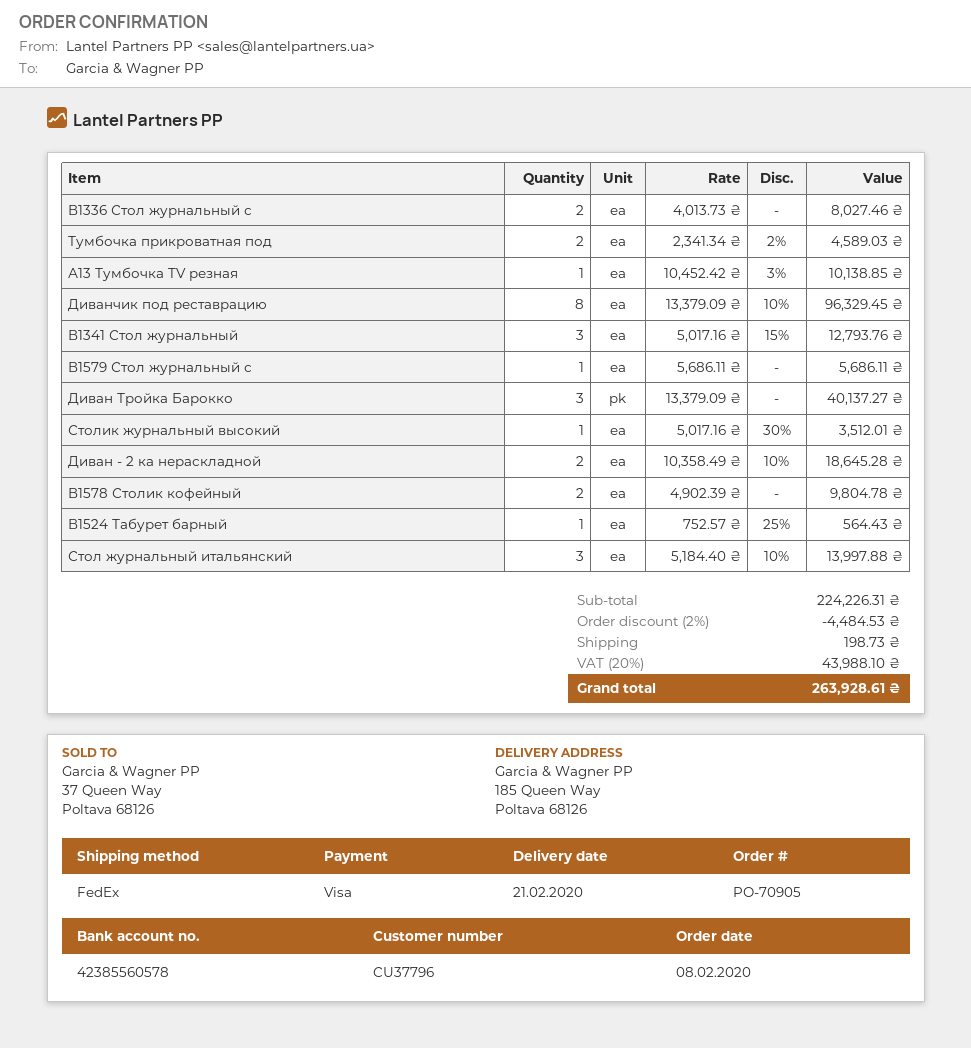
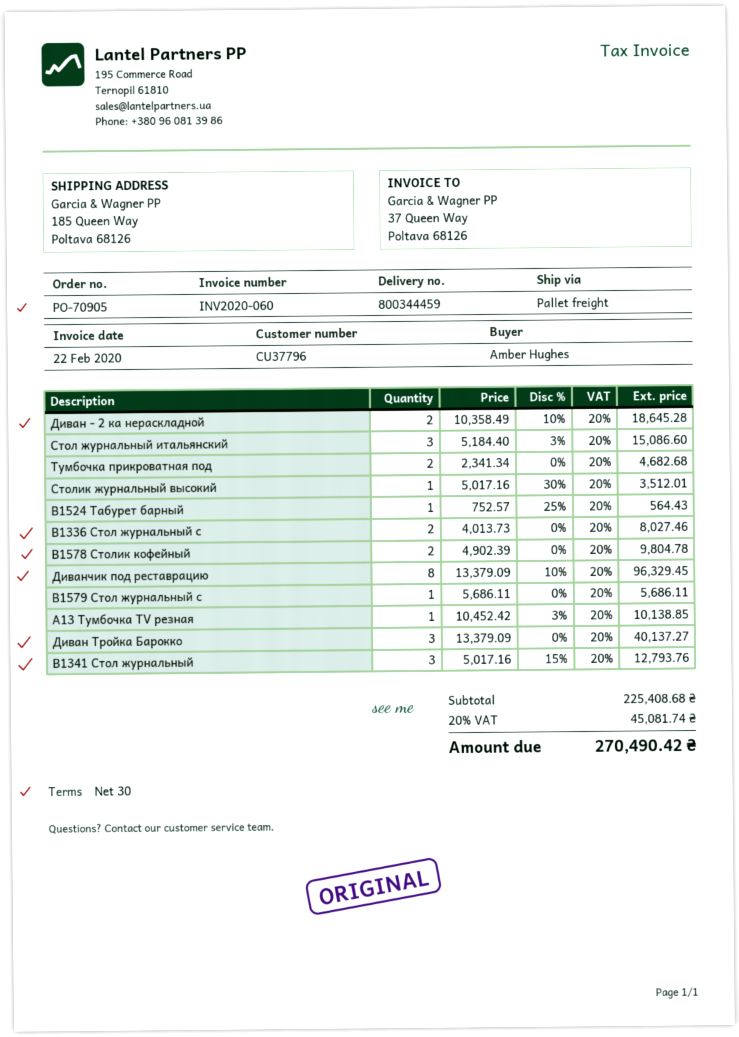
shipping method: FedEx -> pallet freight
Тумбочка прикроватная под: 2 x 2341.34 - 2% = 4589.03 -> 2 x 2341.34 = 4682.68
Стол журнальный итальянский: 3 x 5184.40 - 10% = 13997.88 -> 3 x 5184.40 - 3% = 15086.60
subtotal: 224226.31 -> 225408.68
discount: 2% = 4484.53 -> none
shipping: 198.73 -> none
tax: 20% = 43988.10 -> 20% = 45081.74
total: 263928.61 -> 270490.42

